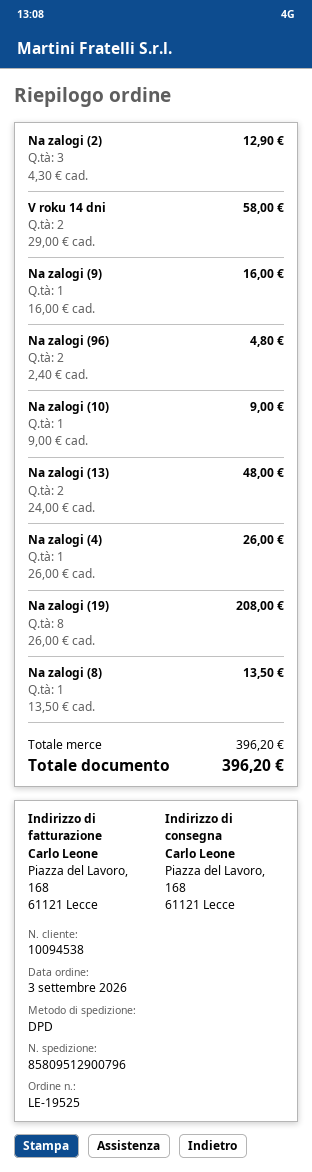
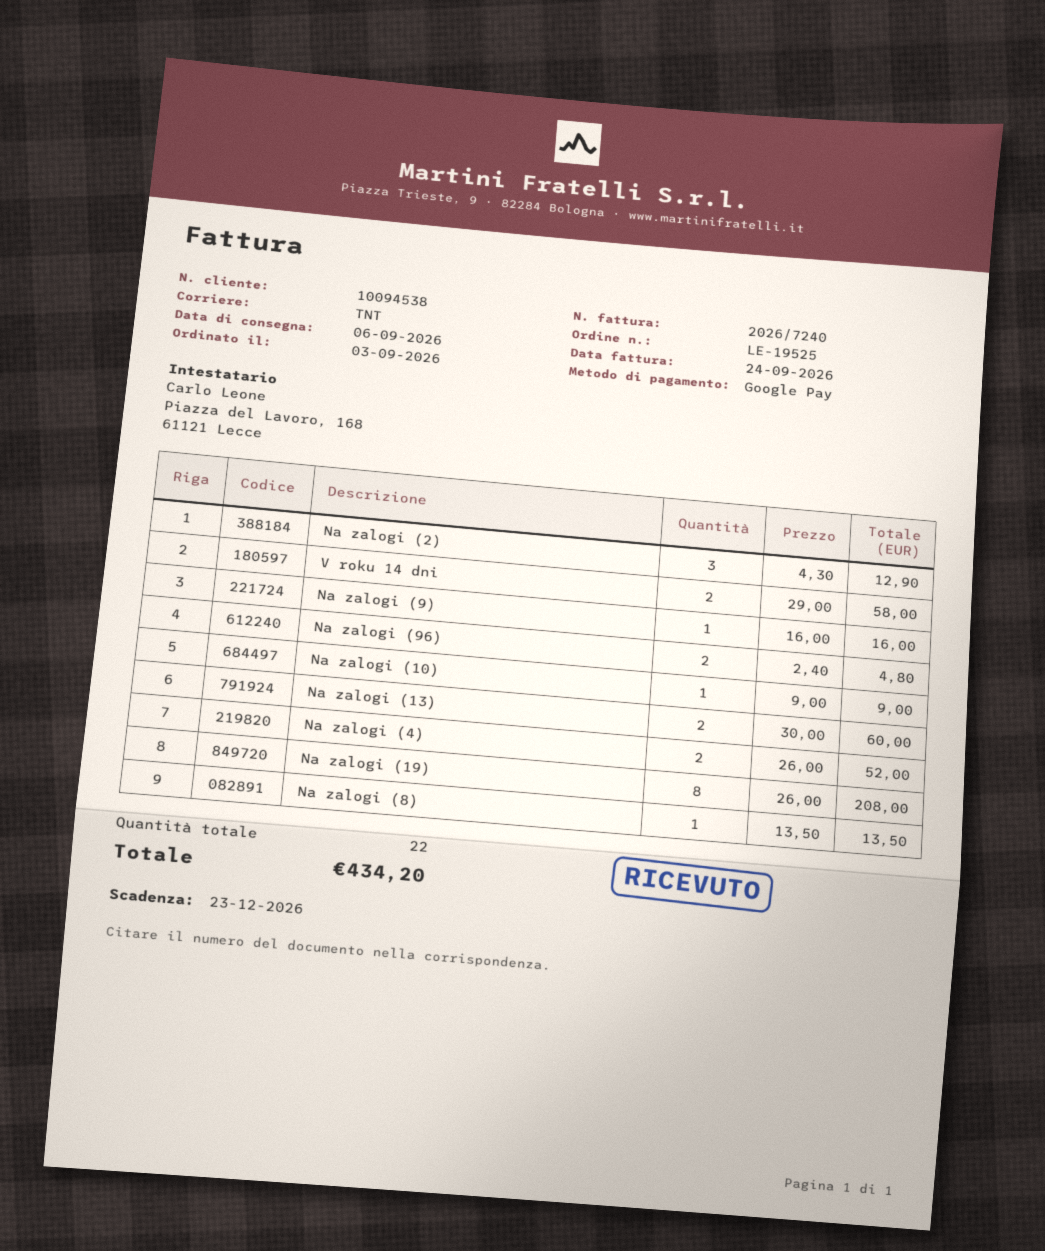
shipping method: DPD -> TNT
Na zalogi (13): 2 x 24.00 = 48.00 -> 2 x 30.00 = 60.00
Na zalogi (4): 1 x 26.00 = 26.00 -> 2 x 26.00 = 52.00
total: 396.20 -> 434.20

